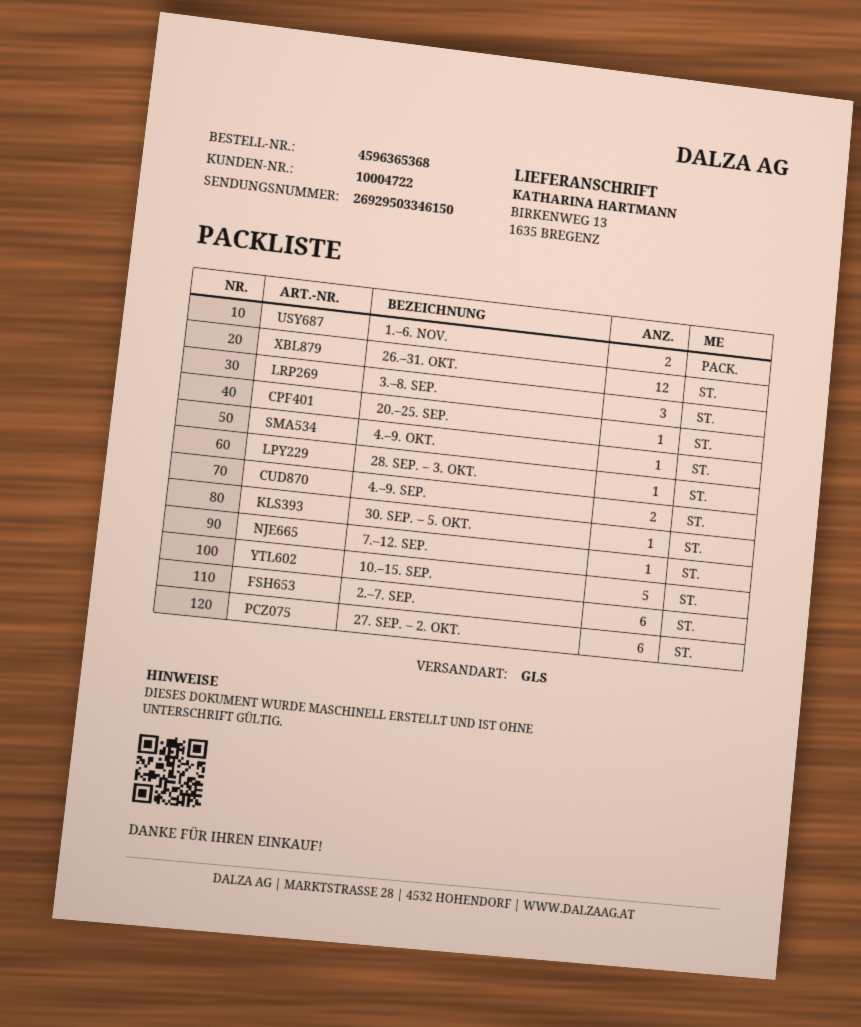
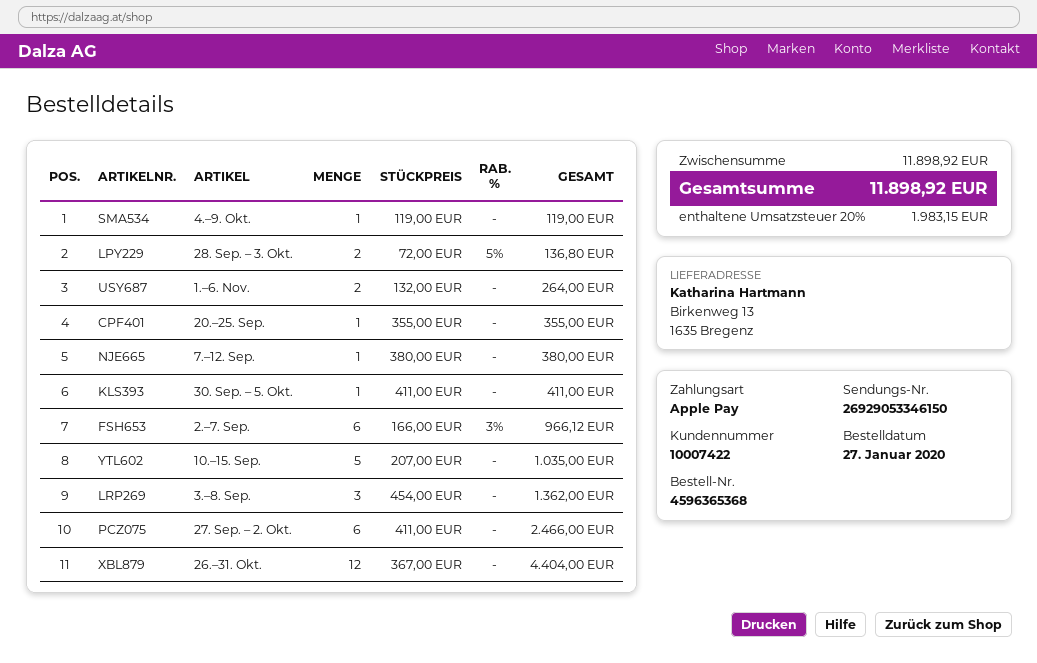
customer number: 10004722 -> 10007422
tracking number: 26929503346150 -> 26929053346150
28. SEP. – 3. OKT.: 1 -> 2
4.–9. SEP.: 2 -> none

